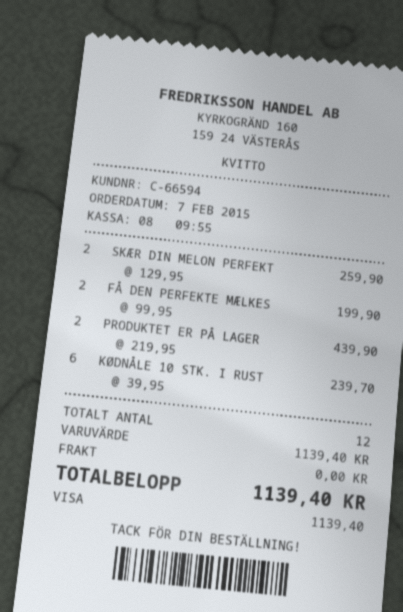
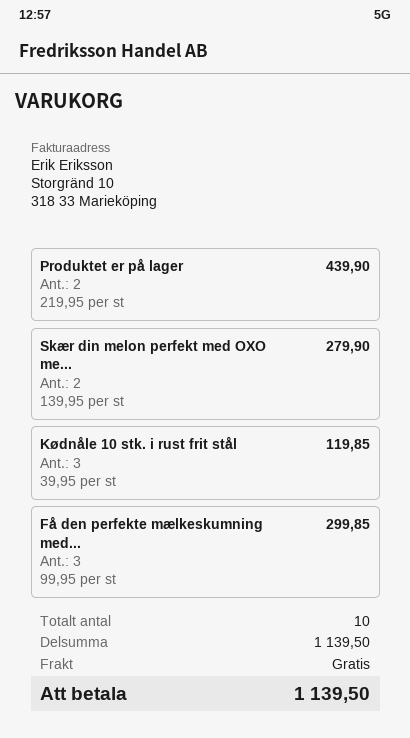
SKÆR DIN MELON PERFEKT: 2 x 129.95 = 259.90 -> 2 x 139.95 = 279.90
FÅ DEN PERFEKTE MÆLKES: 2 x 99.95 = 199.90 -> 3 x 99.95 = 299.85
KØDNÅLE 10 STK. I RUST: 6 x 39.95 = 239.70 -> 3 x 39.95 = 119.85
total quantity: 12 -> 10
subtotal: 1139.40 -> 1139.50
total: 1139.40 -> 1139.50

